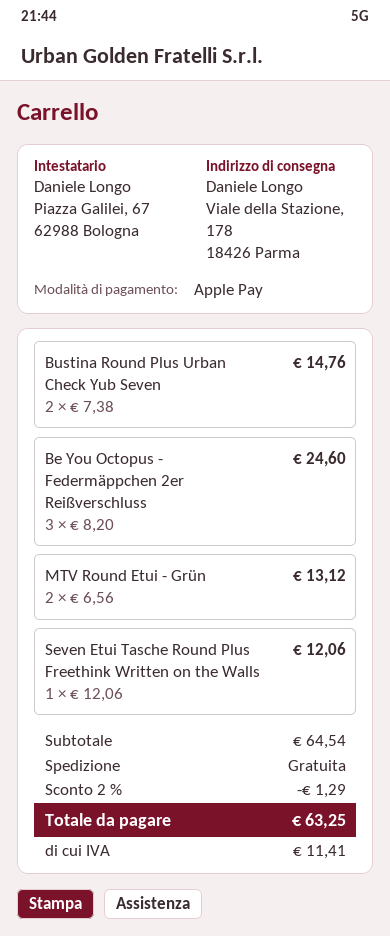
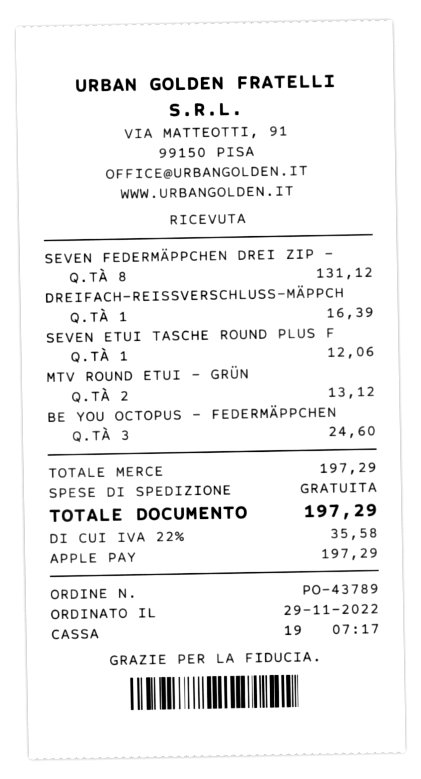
Bustina Round Plus Urban Check Yub Seven: 2 for 14.76 -> none
SEVEN FEDERMÄPPCHEN DREI ZIP -: none -> 8 for 131.12
DREIFACH-REISSVERSCHLUSS-MÄPPCH: none -> 1 for 16.39
subtotal: 64.54 -> 197.29
discount: 2% = 1.29 -> none
tax: 11.41 -> 35.58
total: 63.25 -> 197.29

